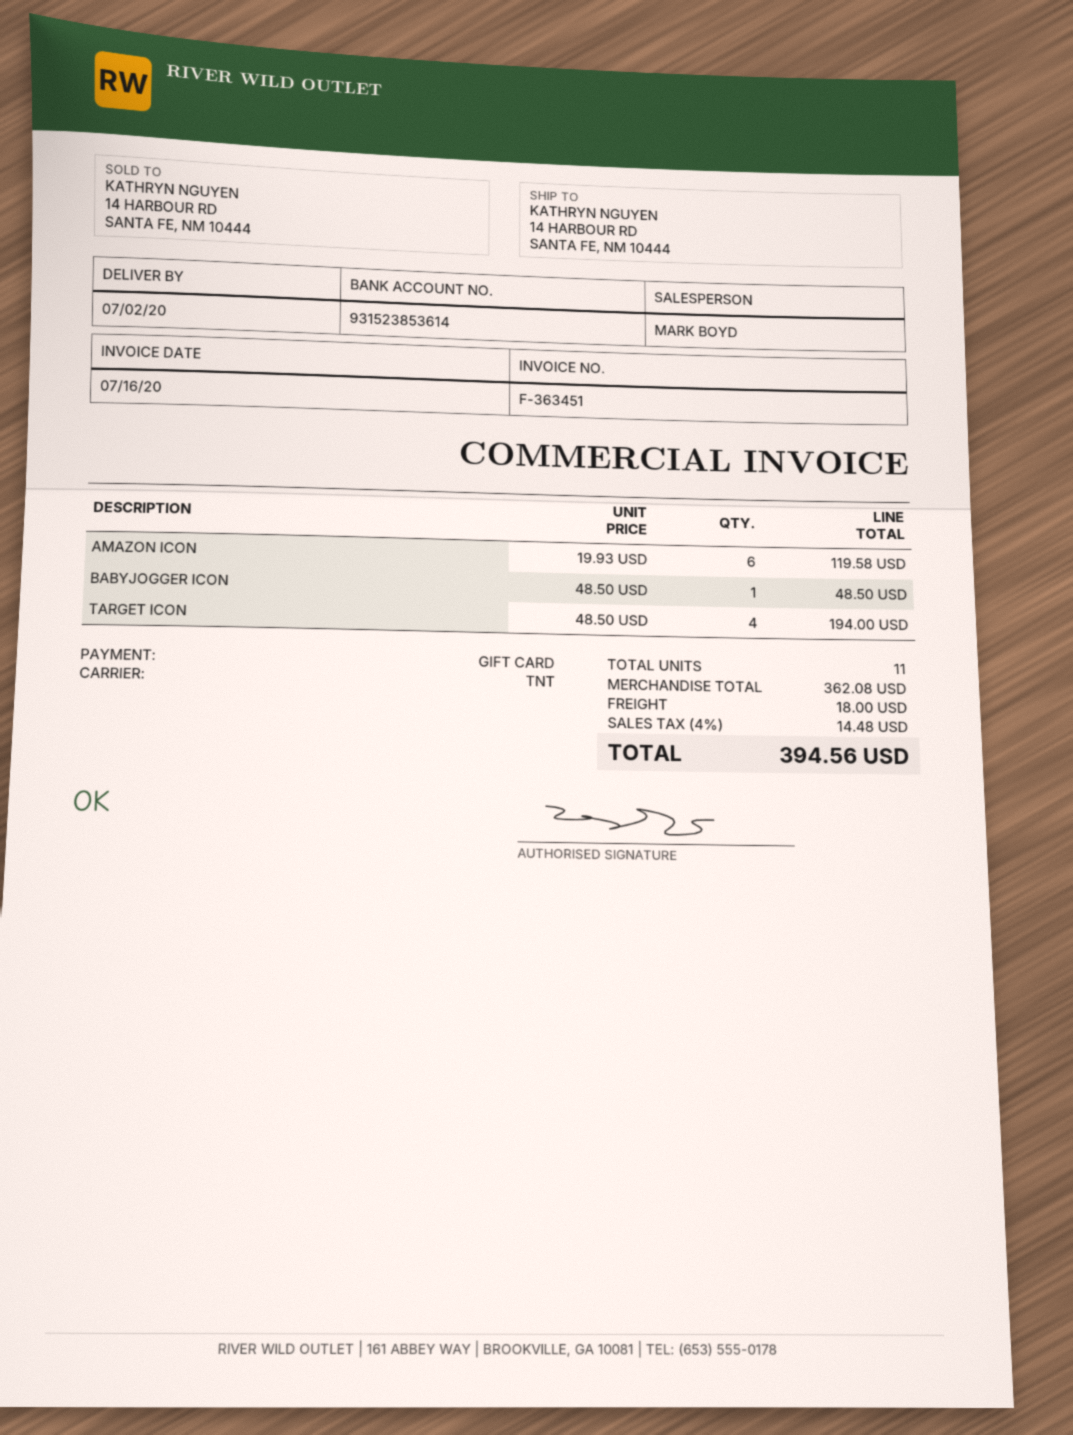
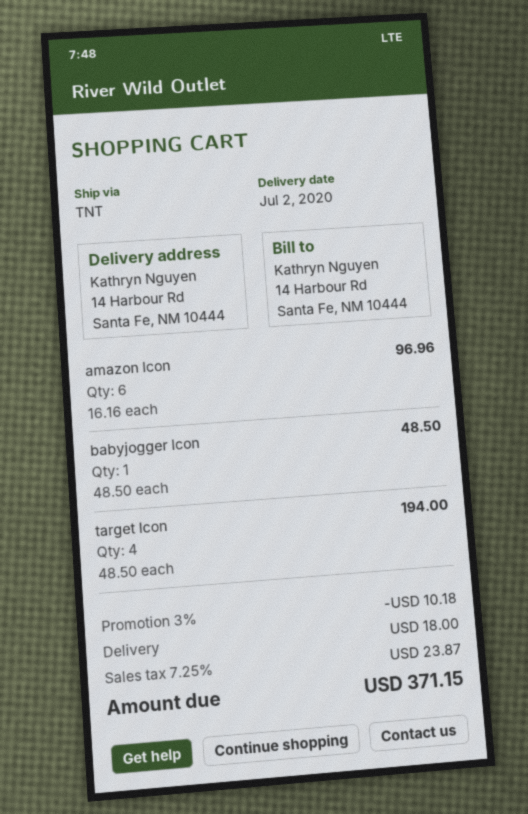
AMAZON ICON: 6 x 19.93 = 119.58 -> 6 x 16.16 = 96.96
discount: none -> 3% = 10.18
tax: 4% = 14.48 -> 7.25% = 23.87
total: 394.56 -> 371.15

